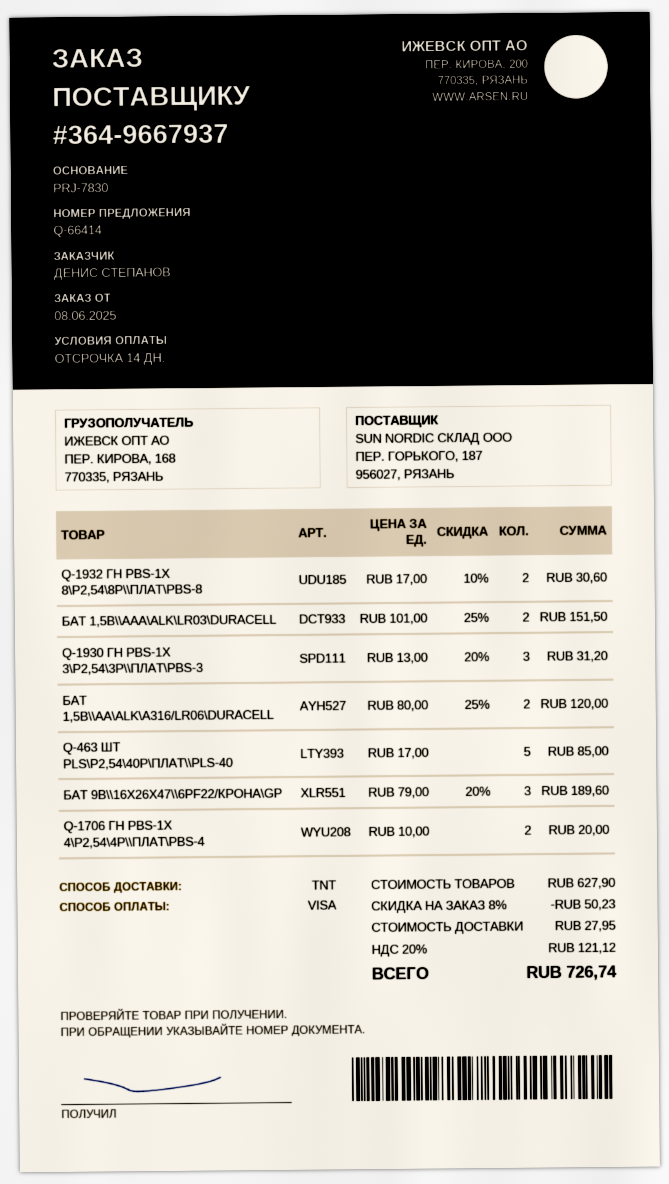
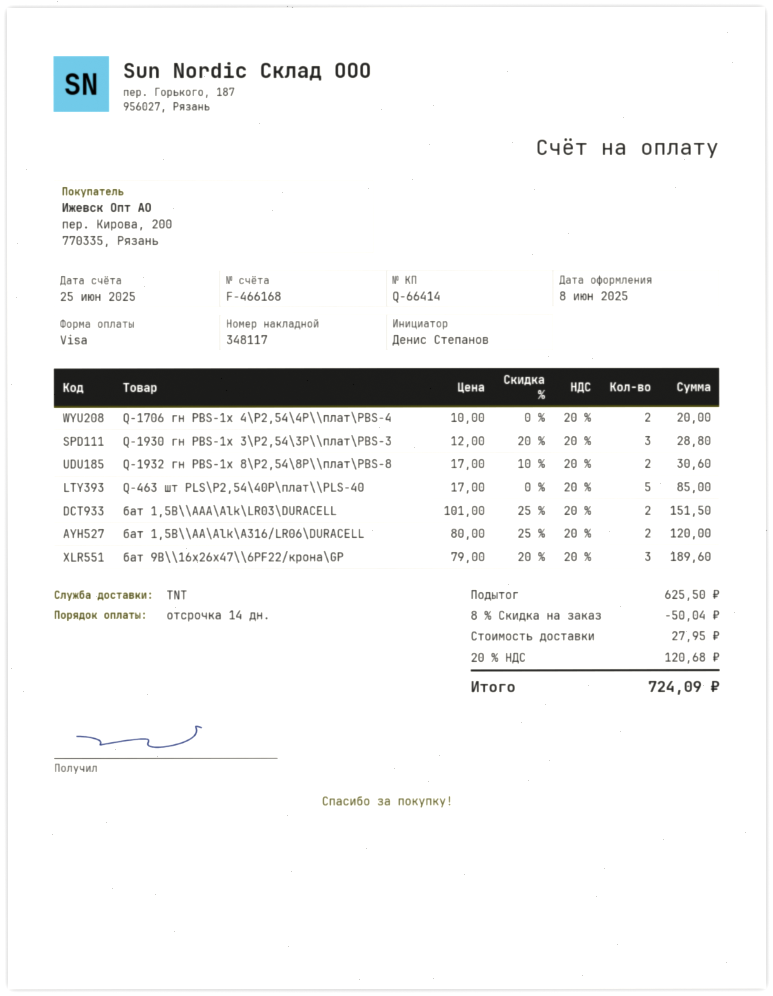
Q-1930 ГН PBS-1X 3\P2,54\3P\\ПЛАТ\PBS-3: 3 x 13.00 - 20% = 31.20 -> 3 x 12.00 - 20% = 28.80
subtotal: 627.90 -> 625.50
discount: 8% = 50.23 -> 8% = 50.04
tax: 20% = 121.12 -> 20% = 120.68
total: 726.74 -> 724.09

